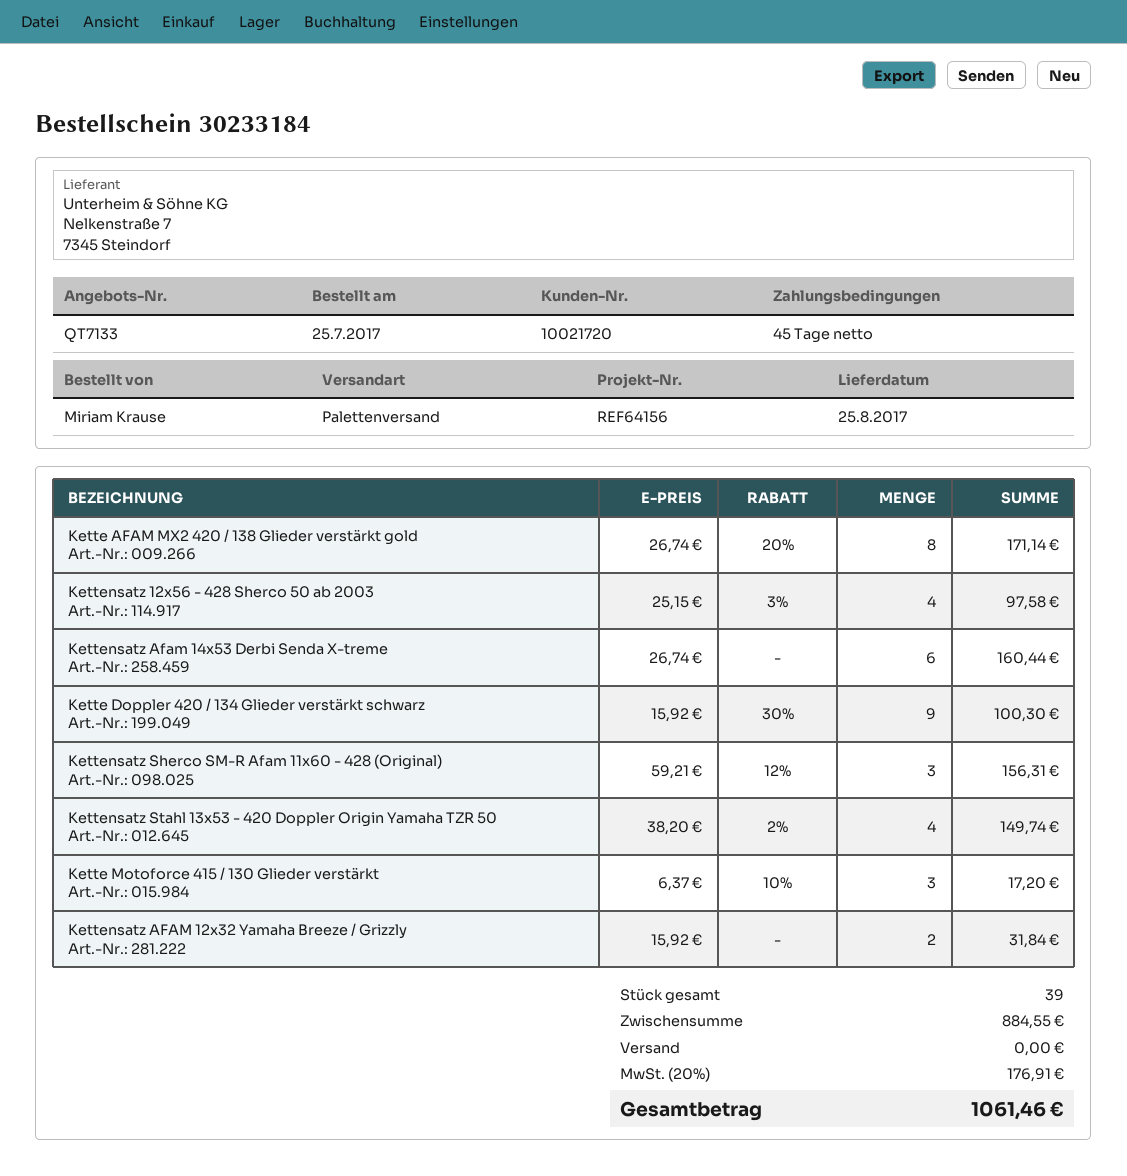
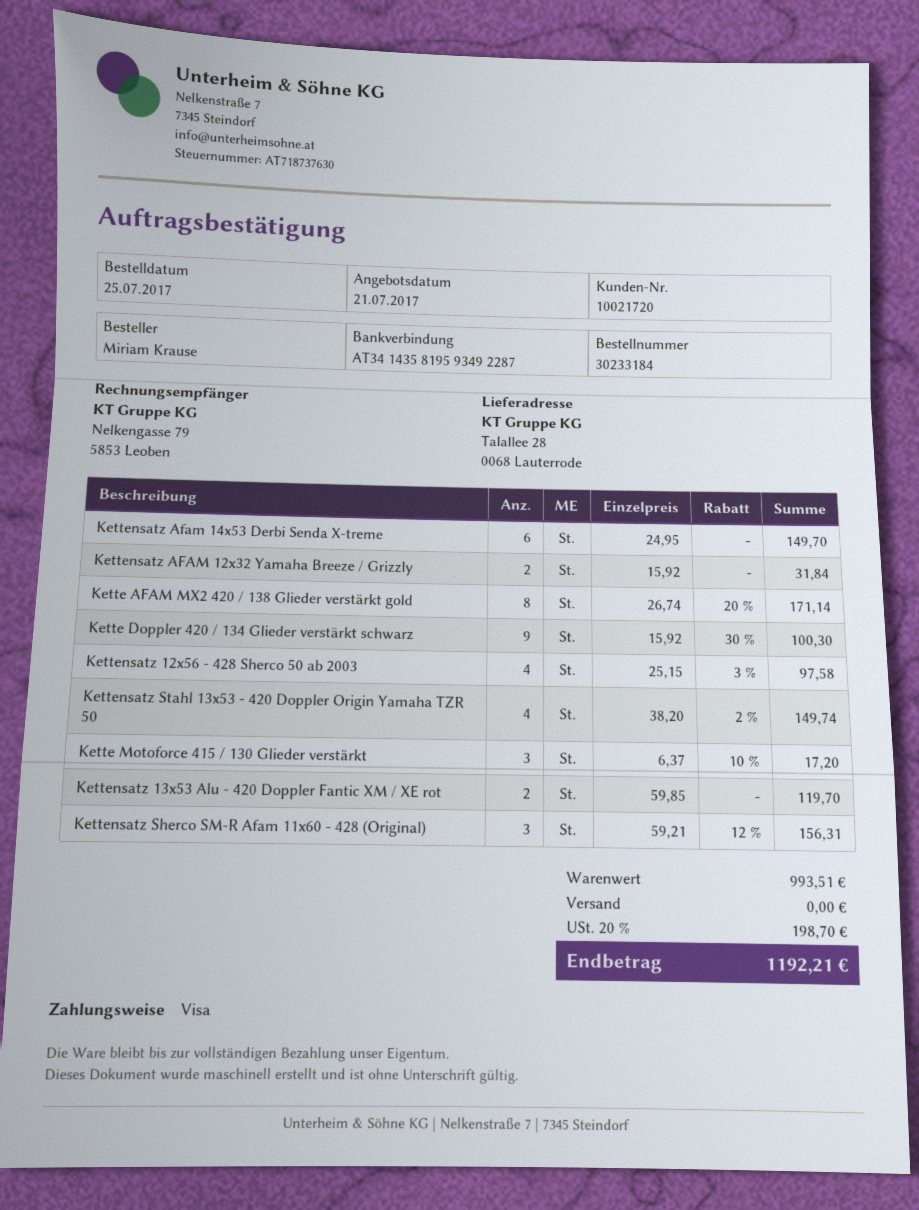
Kettensatz Afam 14x53 Derbi Senda X-treme: 6 x 26.74 = 160.44 -> 6 x 24.95 = 149.70
Kettensatz 13x53 Alu - 420 Doppler Fantic XM / XE rot: none -> 2 x 59.85 = 119.70
subtotal: 884.55 -> 993.51
tax: 20% = 176.91 -> 20% = 198.70
total: 1061.46 -> 1192.21

